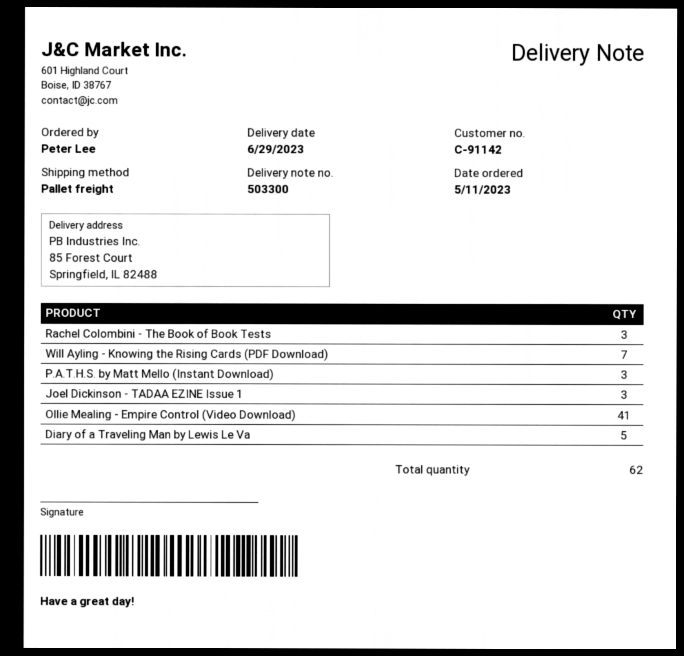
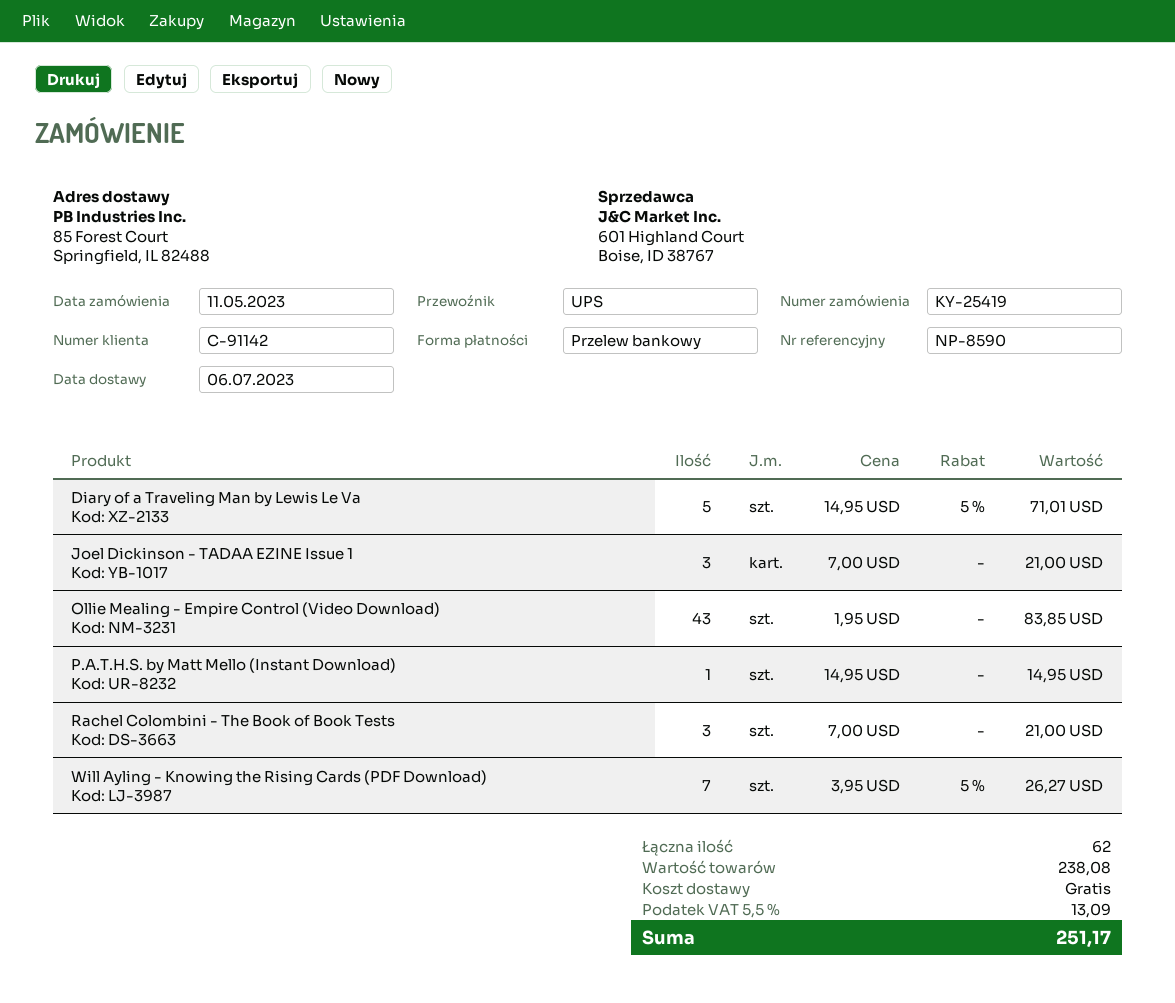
delivery date: 2023-06-29 -> 2023-07-06
shipping method: pallet freight -> UPS
P.A.T.H.S. by Matt Mello (Instant Download): 3 -> 1
Ollie Mealing - Empire Control (Video Download): 41 -> 43

